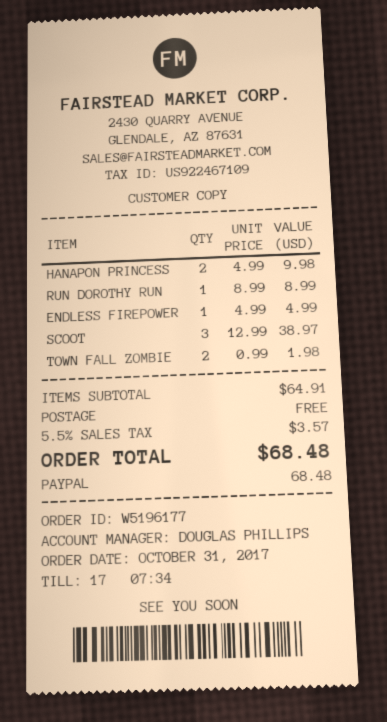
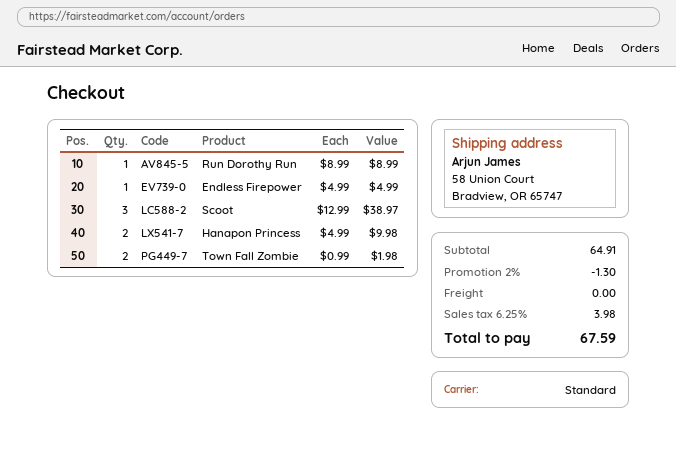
discount: none -> 2% = 1.30
tax: 5.5% = 3.57 -> 6.25% = 3.98
total: 68.48 -> 67.59

